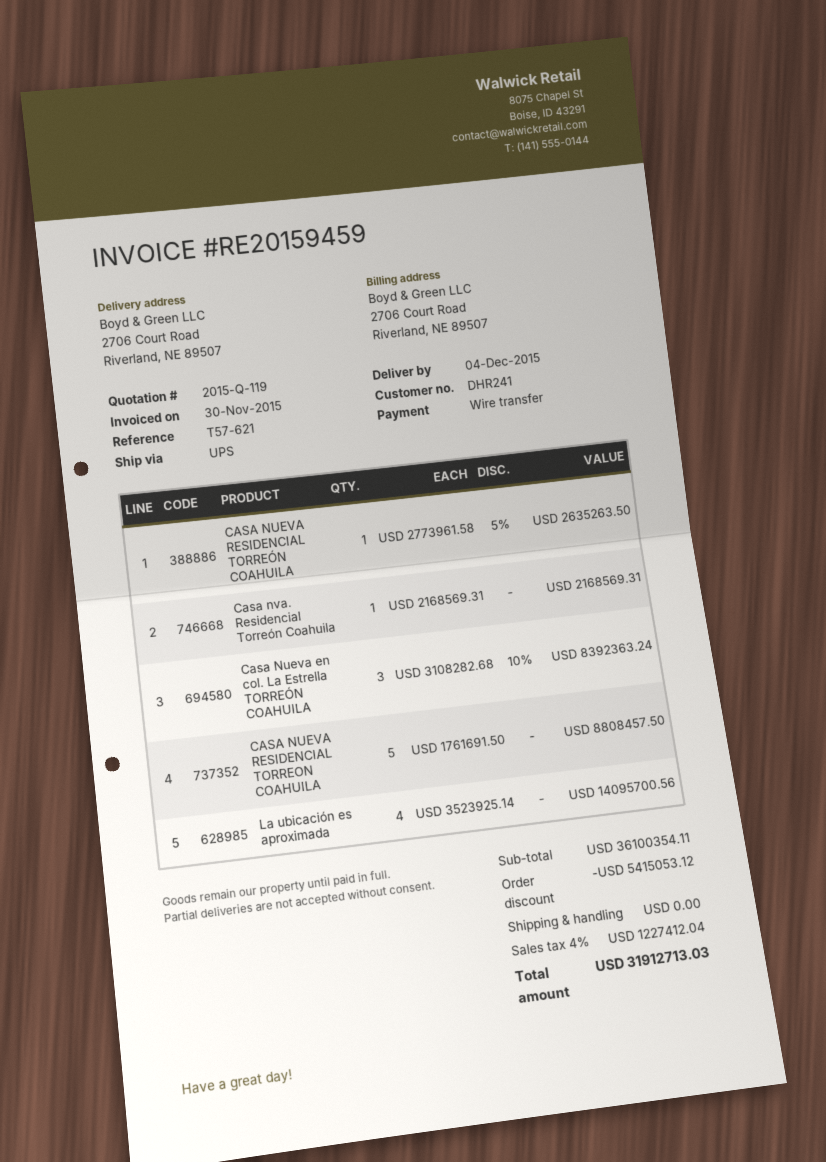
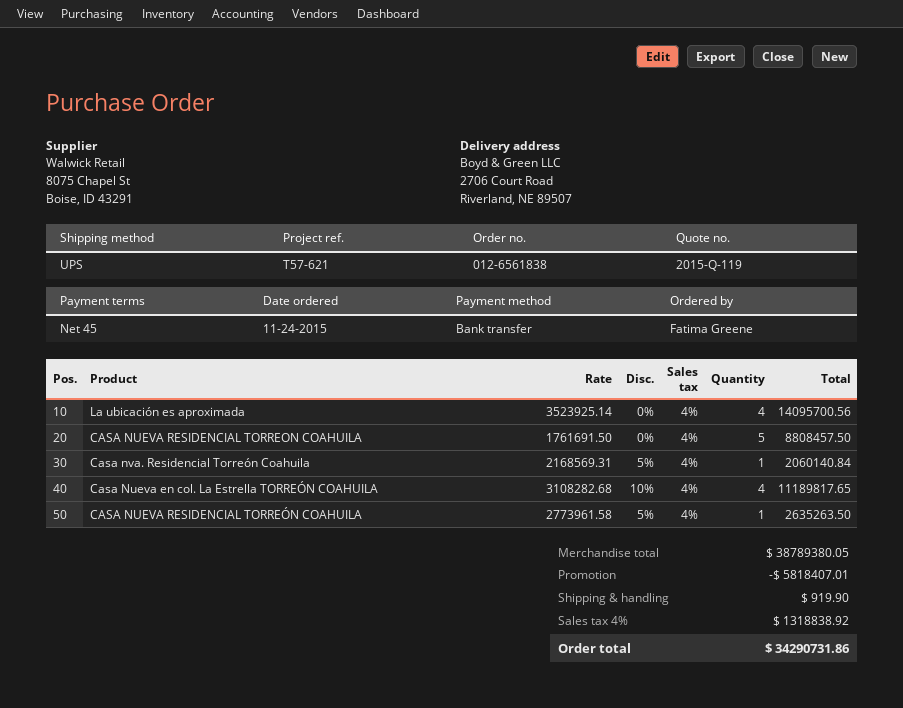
Casa nva. Residencial Torreón Coahuila: 1 x 2168569.31 = 2168569.31 -> 1 x 2168569.31 - 5% = 2060140.84
Casa Nueva en col. La Estrella TORREÓN COAHUILA: 3 x 3108282.68 - 10% = 8392363.24 -> 4 x 3108282.68 - 10% = 11189817.65
subtotal: 36100354.11 -> 38789380.05
discount: 5415053.12 -> 5818407.01
shipping: 0.00 -> 919.90
tax: 4% = 1227412.04 -> 4% = 1318838.92
total: 31912713.03 -> 34290731.86

